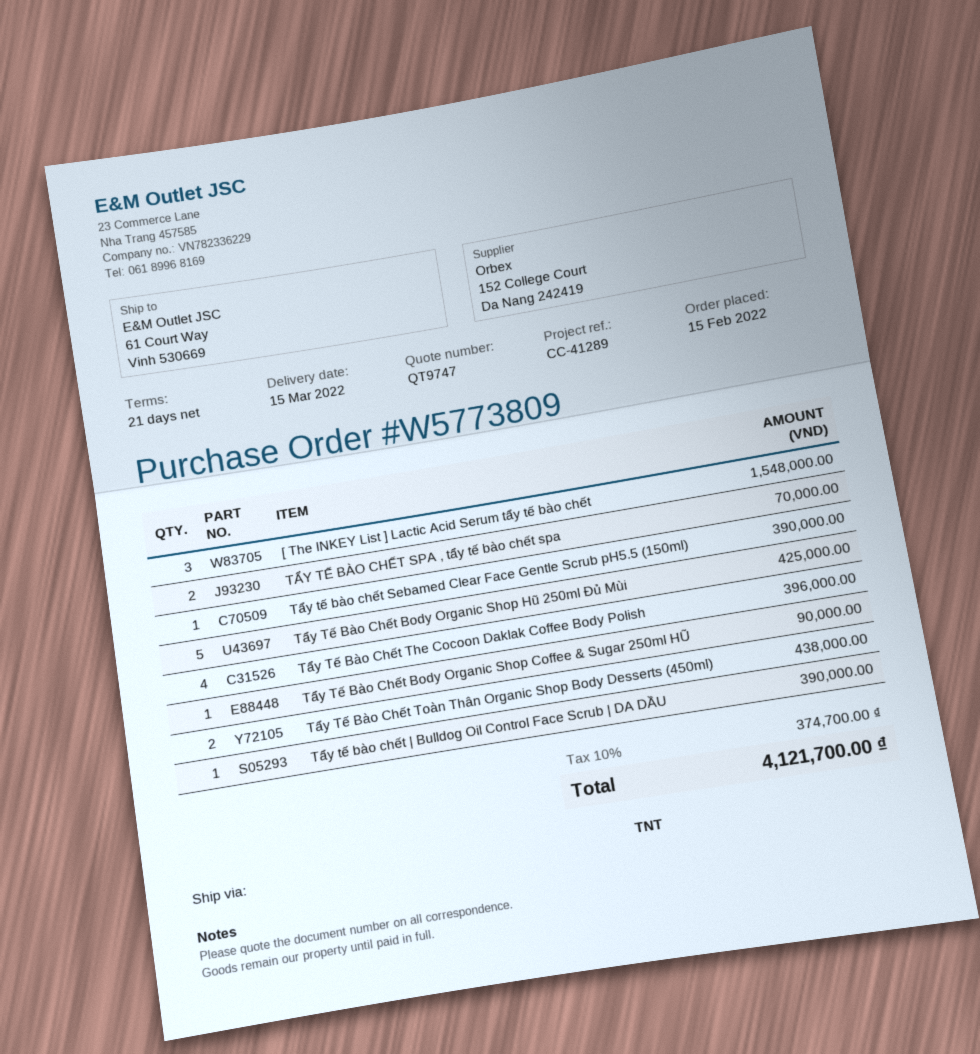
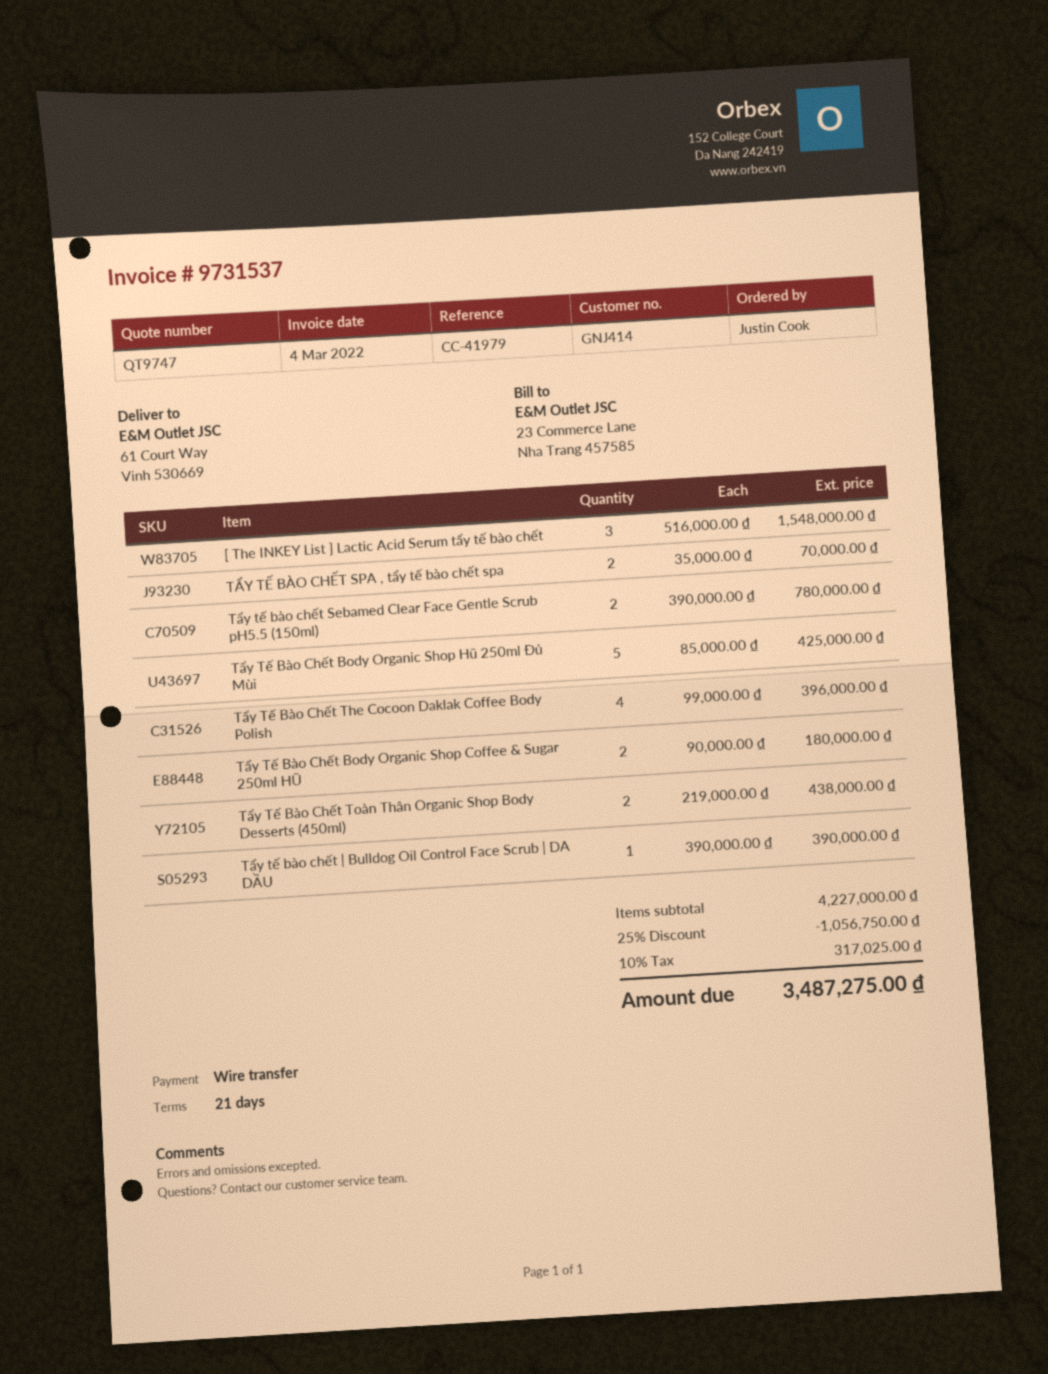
reference: CC-41289 -> CC-41979
Tẩy tế bào chết Sebamed Clear Face Gentle Scrub pH5.5 (150ml): 1 for 390000.00 -> 2 for 780000.00
Tẩy Tế Bào Chết Body Organic Shop Coffee & Sugar 250ml HŨ: 1 for 90000.00 -> 2 for 180000.00
discount: none -> 25% = 1056750.00
tax: 10% = 374700.00 -> 10% = 317025.00
total: 4121700.00 -> 3487275.00

